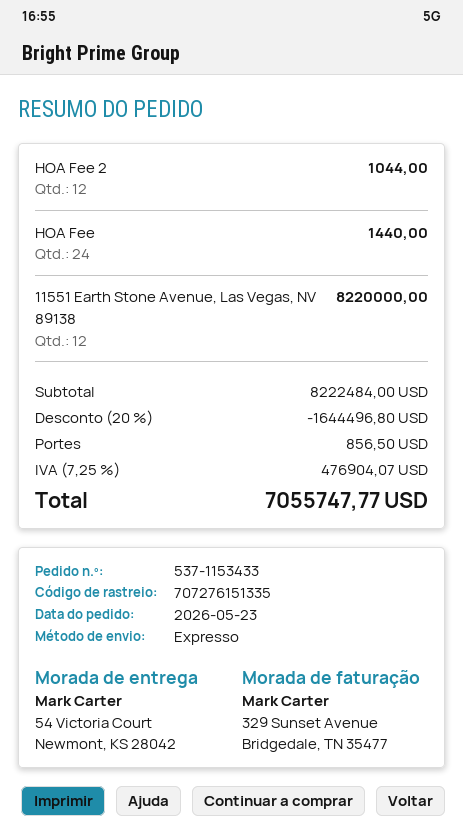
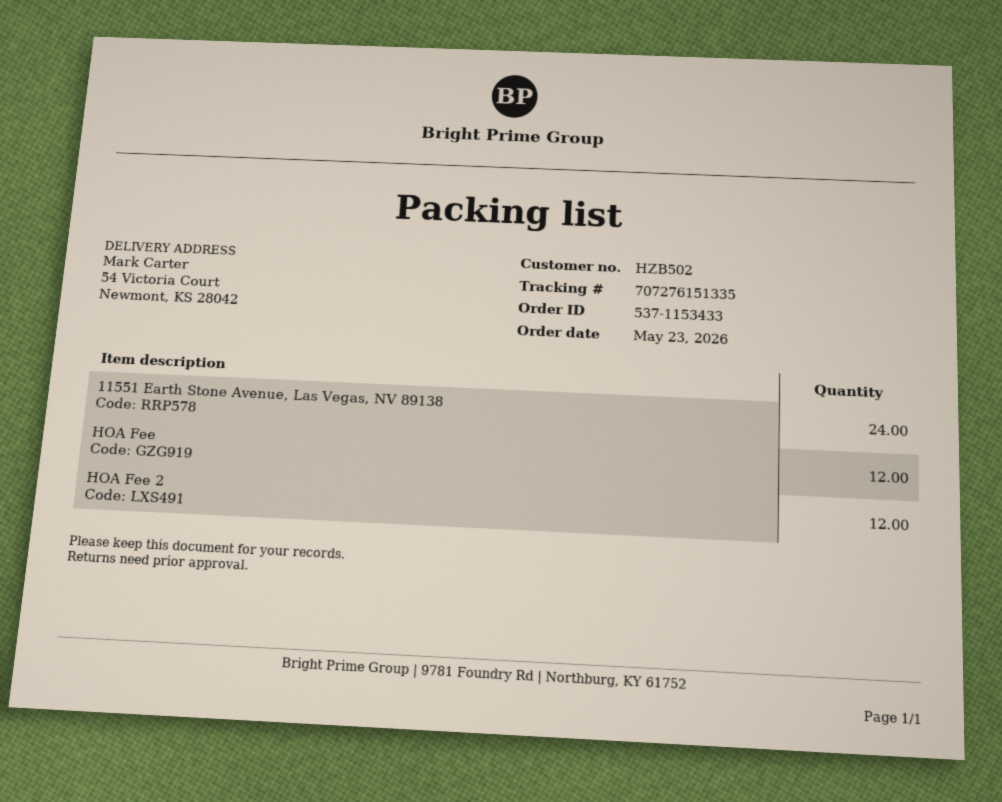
HOA Fee: 24 -> 12
11551 Earth Stone Avenue, Las Vegas, NV 89138: 12 -> 24

